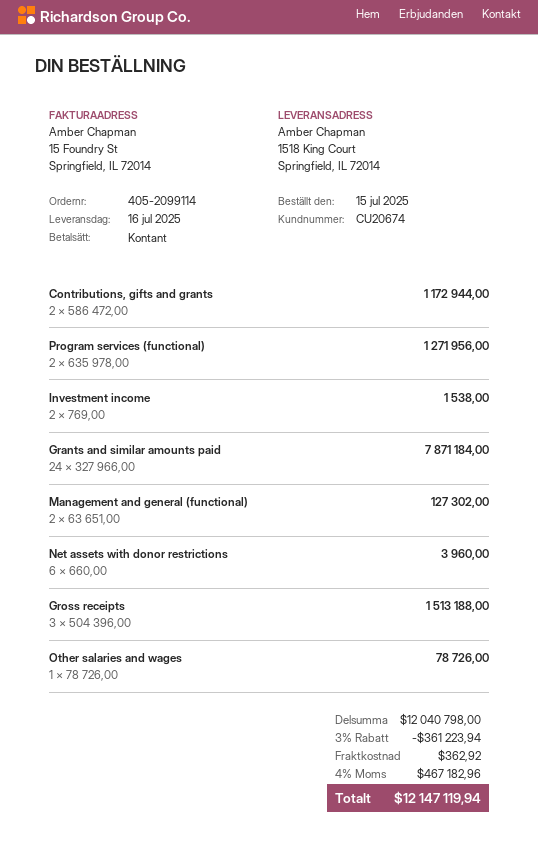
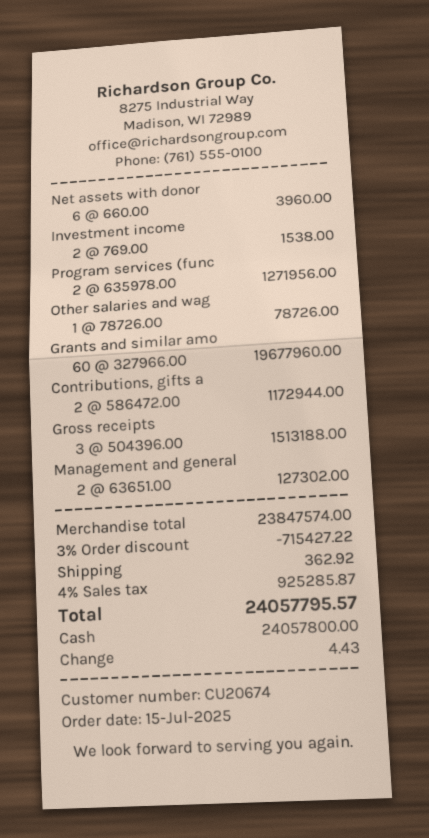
Grants and similar amounts paid: 24 x 327966.00 = 7871184.00 -> 60 x 327966.00 = 19677960.00
subtotal: 12040798.00 -> 23847574.00
discount: 3% = 361223.94 -> 3% = 715427.22
tax: 4% = 467182.96 -> 4% = 925285.87
total: 12147119.94 -> 24057795.57

